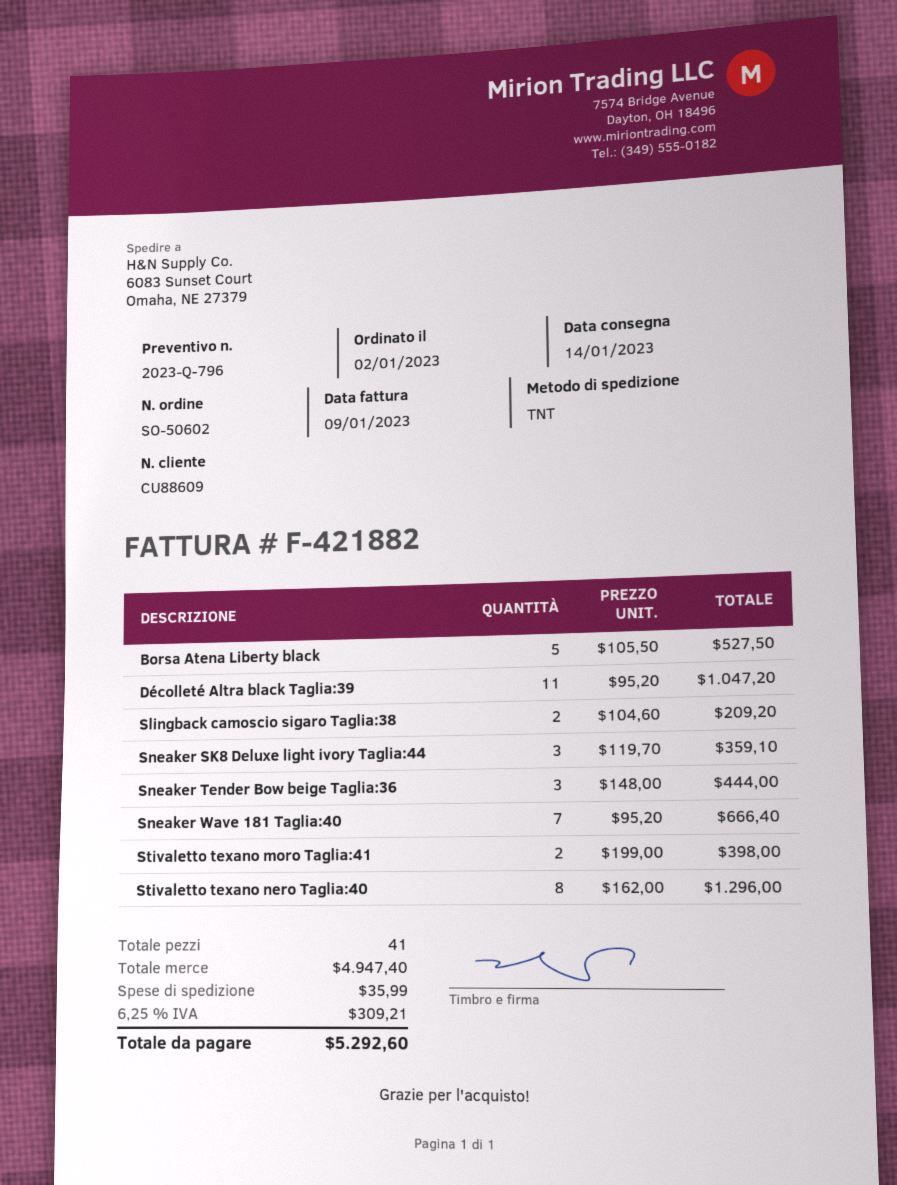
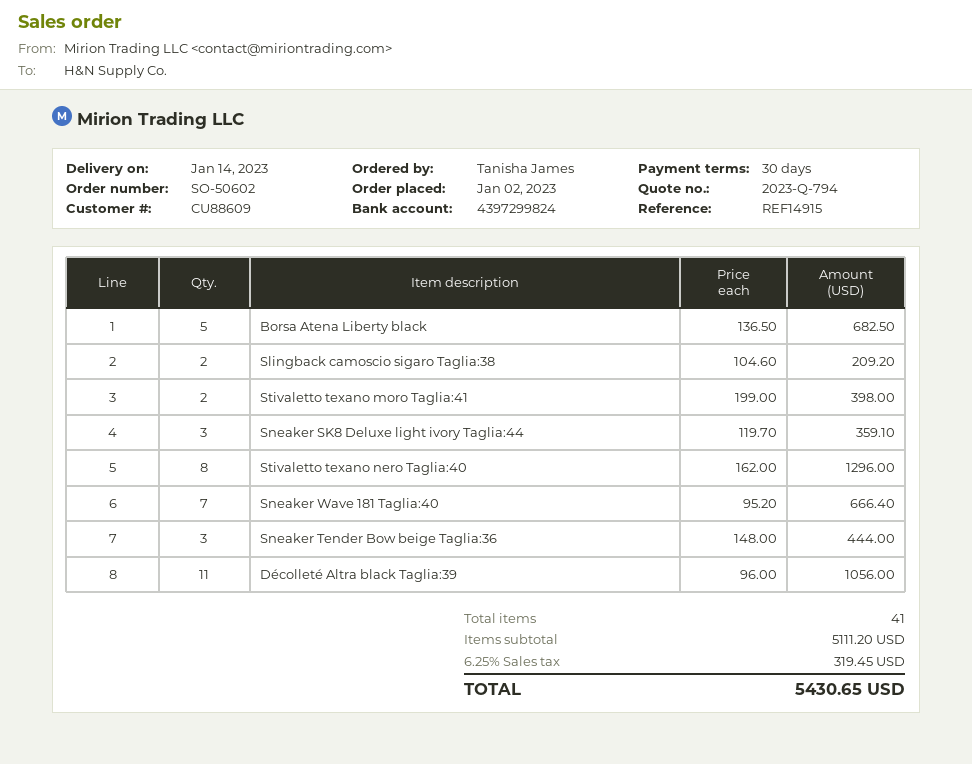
quote number: 2023-Q-796 -> 2023-Q-794
Borsa Atena Liberty black: 5 x 105.50 = 527.50 -> 5 x 136.50 = 682.50
Décolleté Altra black Taglia:39: 11 x 95.20 = 1047.20 -> 11 x 96.00 = 1056.00
subtotal: 4947.40 -> 5111.20
shipping: 35.99 -> none
tax: 6.25% = 309.21 -> 6.25% = 319.45
total: 5292.60 -> 5430.65

